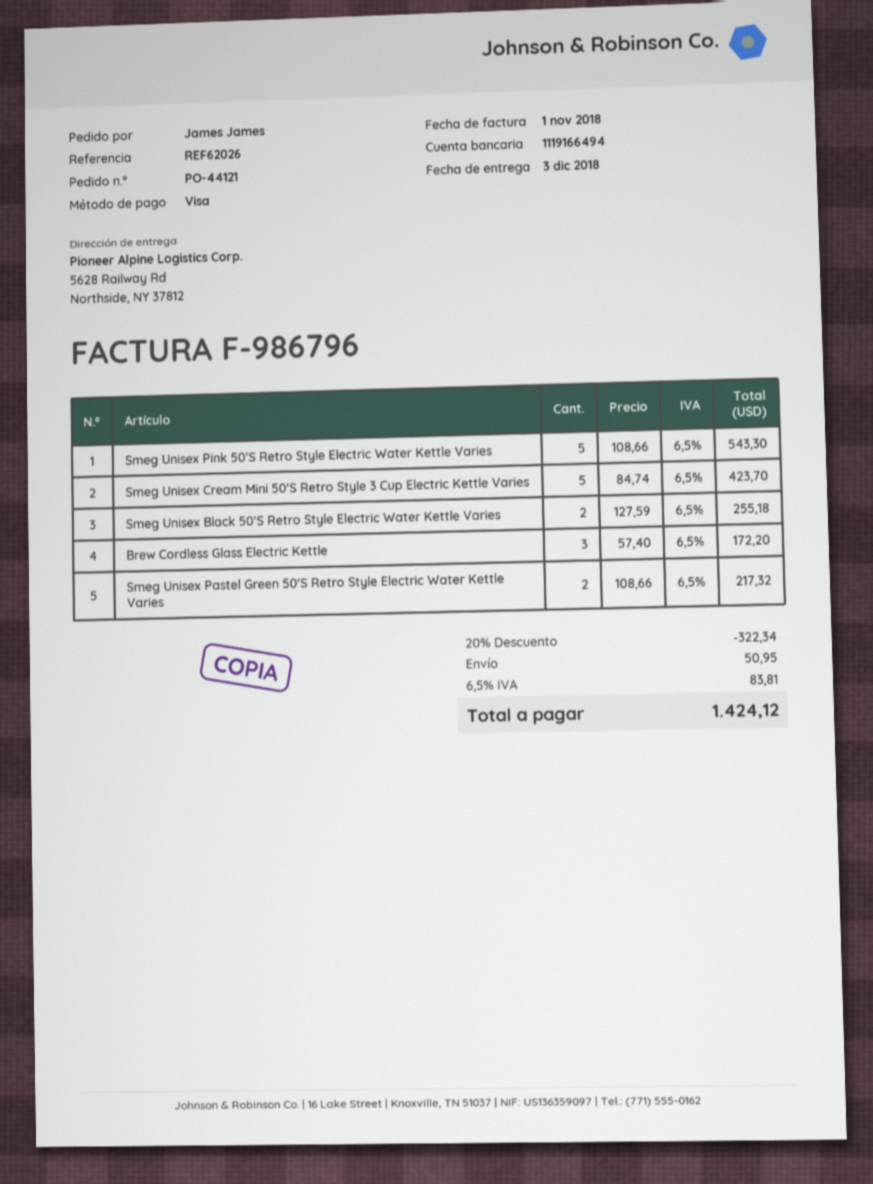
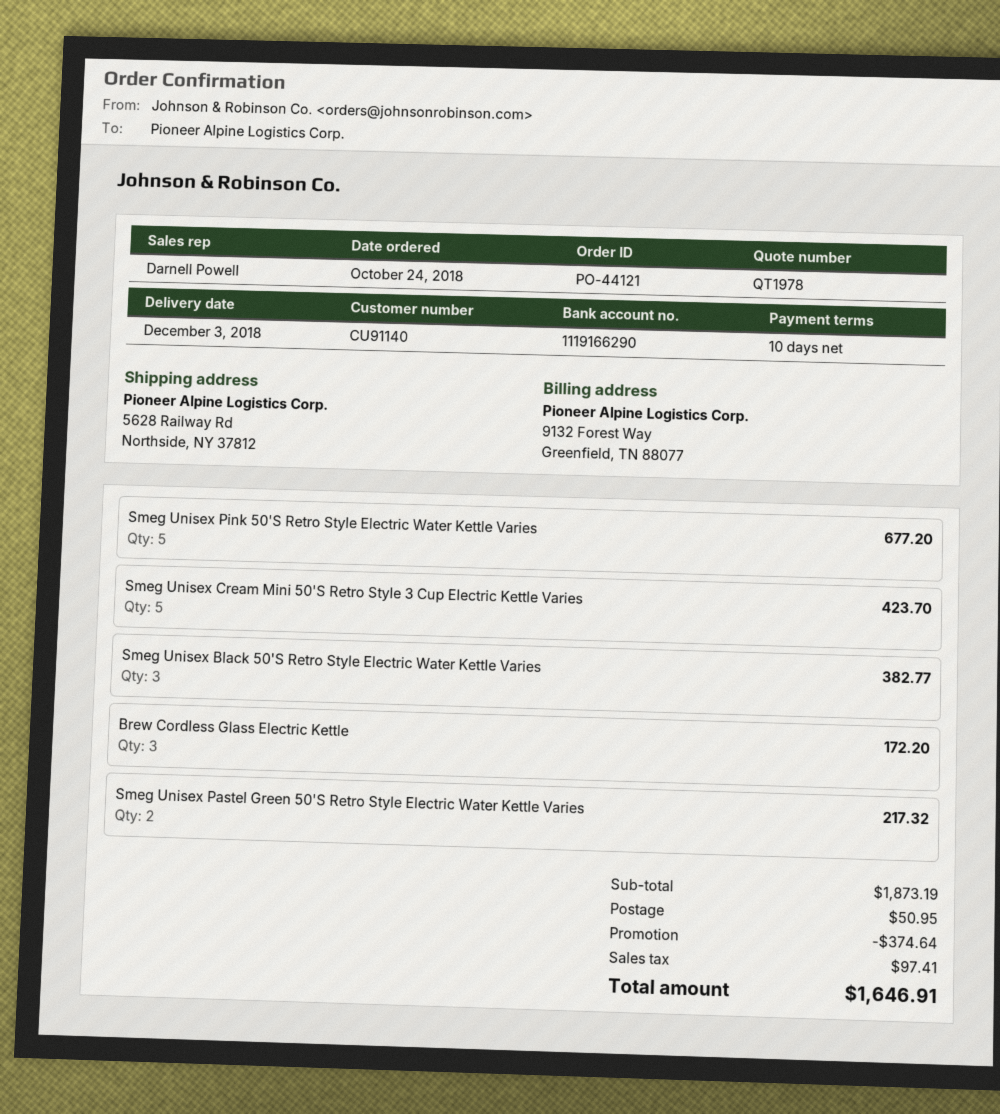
bank account: 1119166494 -> 1119166290
Smeg Unisex Pink 50'S Retro Style Electric Water Kettle Varies: 5 for 543.30 -> 5 for 677.20
Smeg Unisex Black 50'S Retro Style Electric Water Kettle Varies: 2 for 255.18 -> 3 for 382.77
discount: 322.34 -> 374.64
tax: 83.81 -> 97.41
total: 1424.12 -> 1646.91

